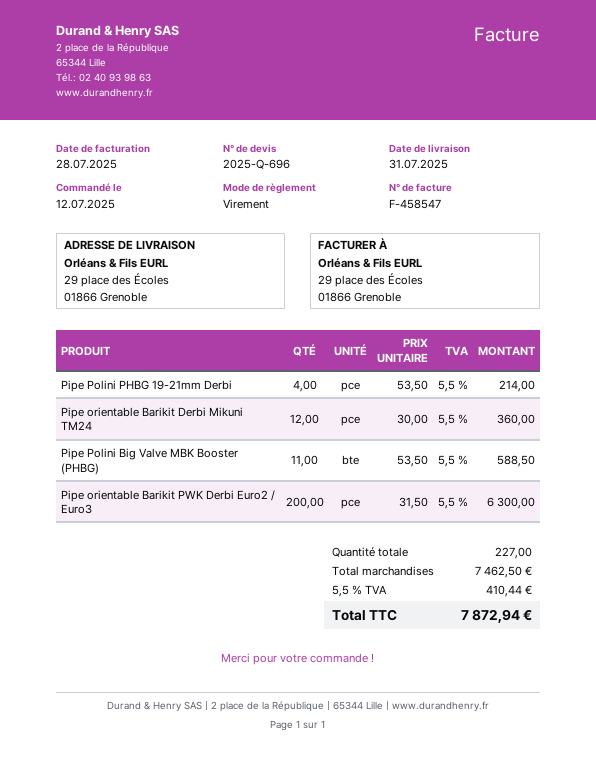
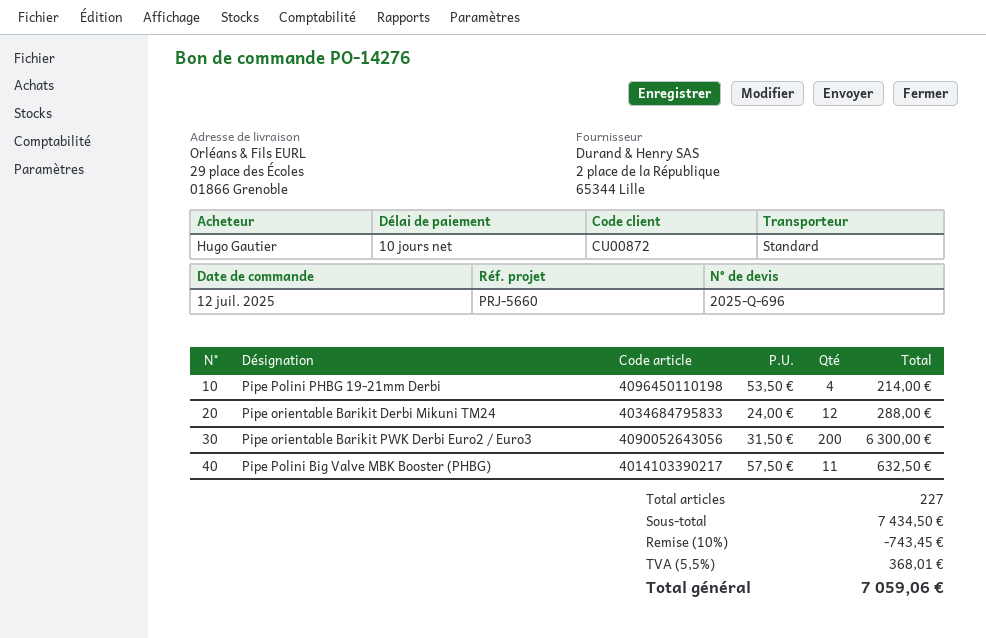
Pipe orientable Barikit Derbi Mikuni TM24: 12 x 30.00 = 360.00 -> 12 x 24.00 = 288.00
Pipe Polini Big Valve MBK Booster (PHBG): 11 x 53.50 = 588.50 -> 11 x 57.50 = 632.50
subtotal: 7462.50 -> 7434.50
discount: none -> 10% = 743.45
tax: 5.5% = 410.44 -> 5.5% = 368.01
total: 7872.94 -> 7059.06

